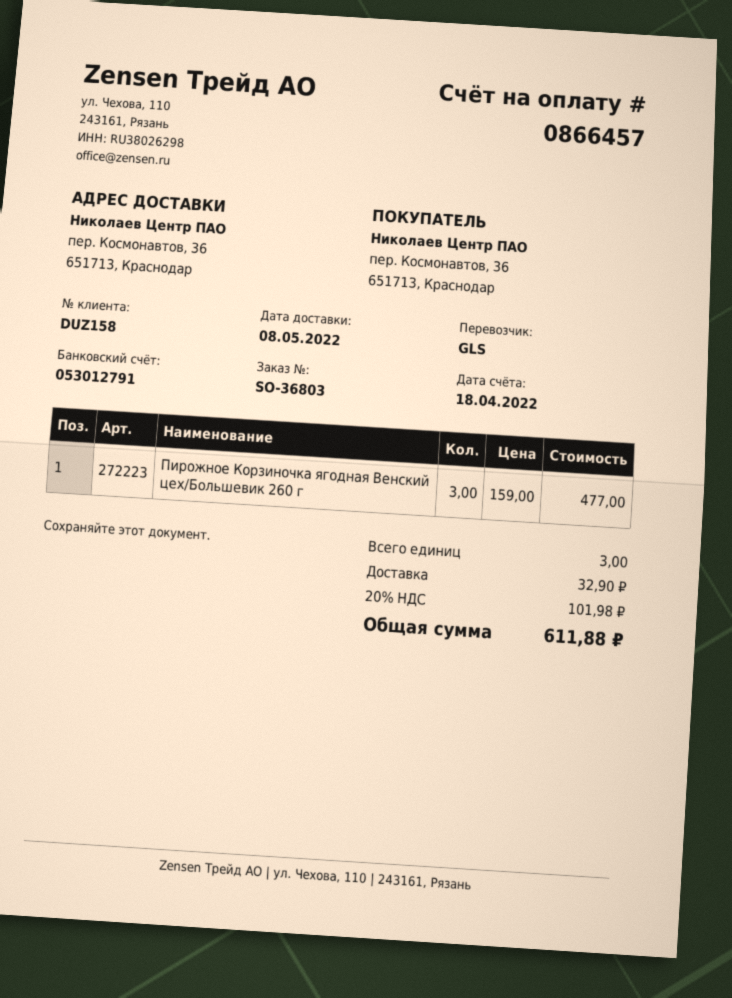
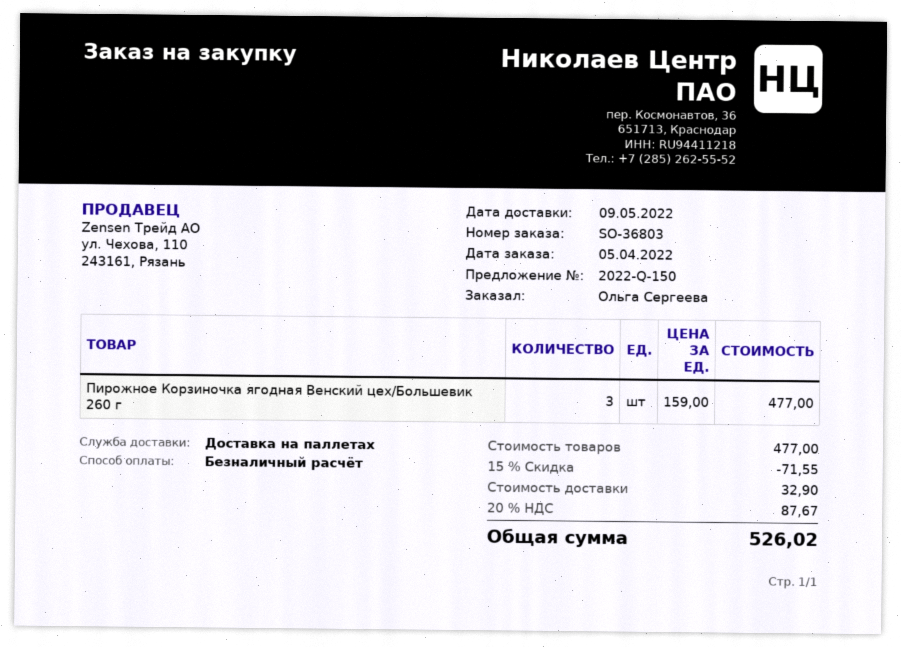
delivery date: 2022-05-08 -> 2022-05-09
shipping method: GLS -> pallet freight
discount: none -> 15% = 71.55
tax: 20% = 101.98 -> 20% = 87.67
total: 611.88 -> 526.02

